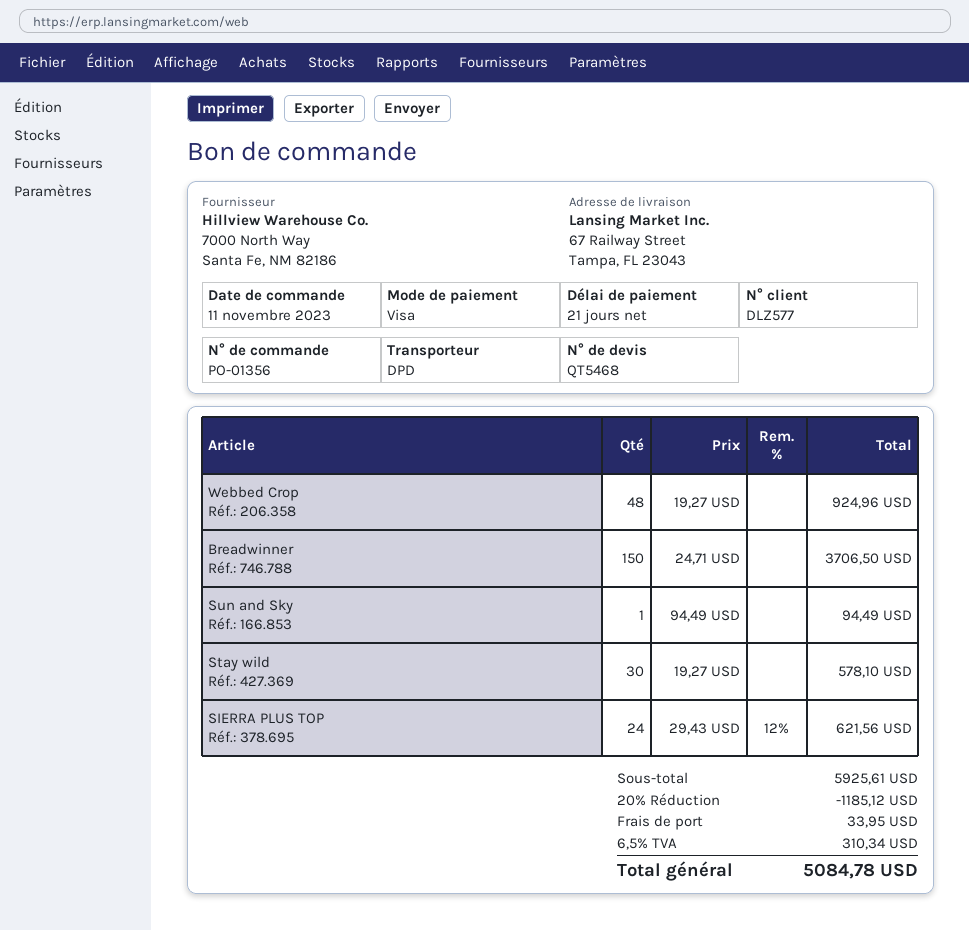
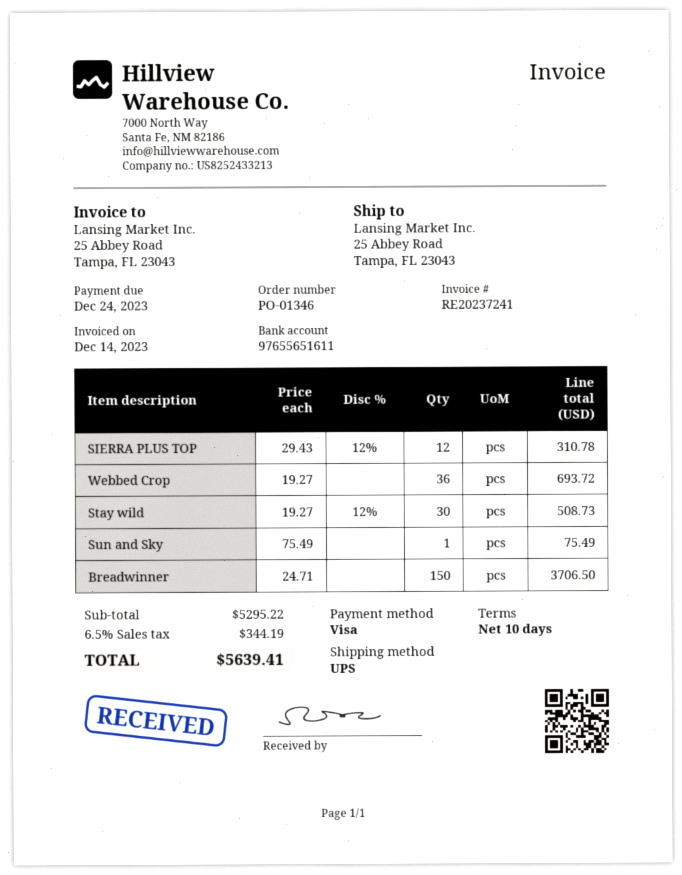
order number: PO-01356 -> PO-01346
payment terms: 21 days -> 10 days
shipping method: DPD -> UPS
ship to: 67 Railway Street, Tampa, FL 23043 -> 25 Abbey Road, Tampa, FL 23043
Webbed Crop: 48 x 19.27 = 924.96 -> 36 x 19.27 = 693.72
Sun and Sky: 1 x 94.49 = 94.49 -> 1 x 75.49 = 75.49
Stay wild: 30 x 19.27 = 578.10 -> 30 x 19.27 - 12% = 508.73
SIERRA PLUS TOP: 24 x 29.43 - 12% = 621.56 -> 12 x 29.43 - 12% = 310.78
subtotal: 5925.61 -> 5295.22
discount: 20% = 1185.12 -> none
shipping: 33.95 -> none
tax: 6.5% = 310.34 -> 6.5% = 344.19
total: 5084.78 -> 5639.41

